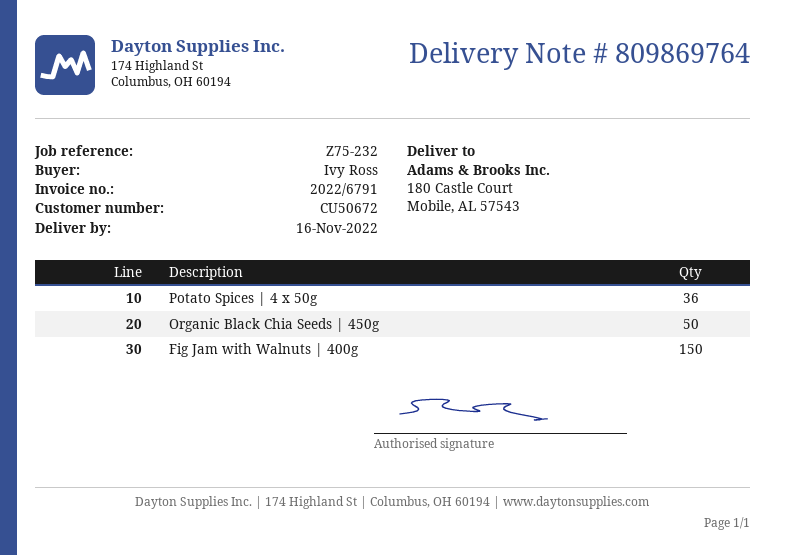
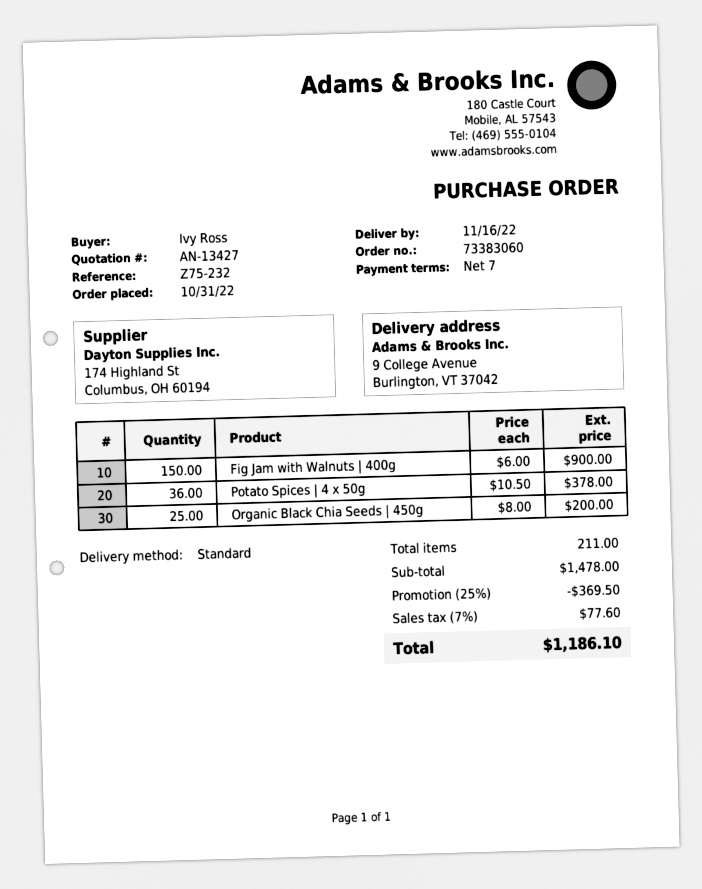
ship to: 180 Castle Court, Mobile, AL 57543 -> 9 College Avenue, Burlington, VT 37042
Organic Black Chia Seeds | 450g: 50 -> 25

